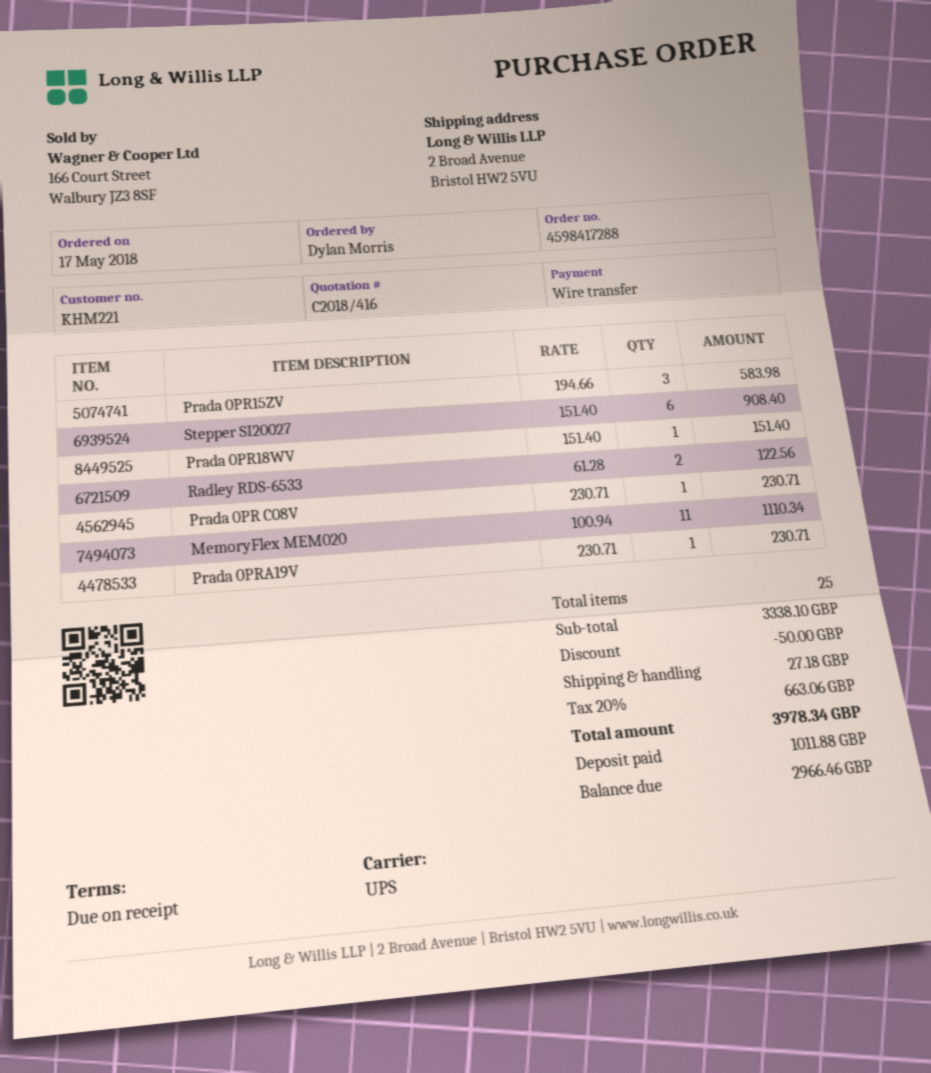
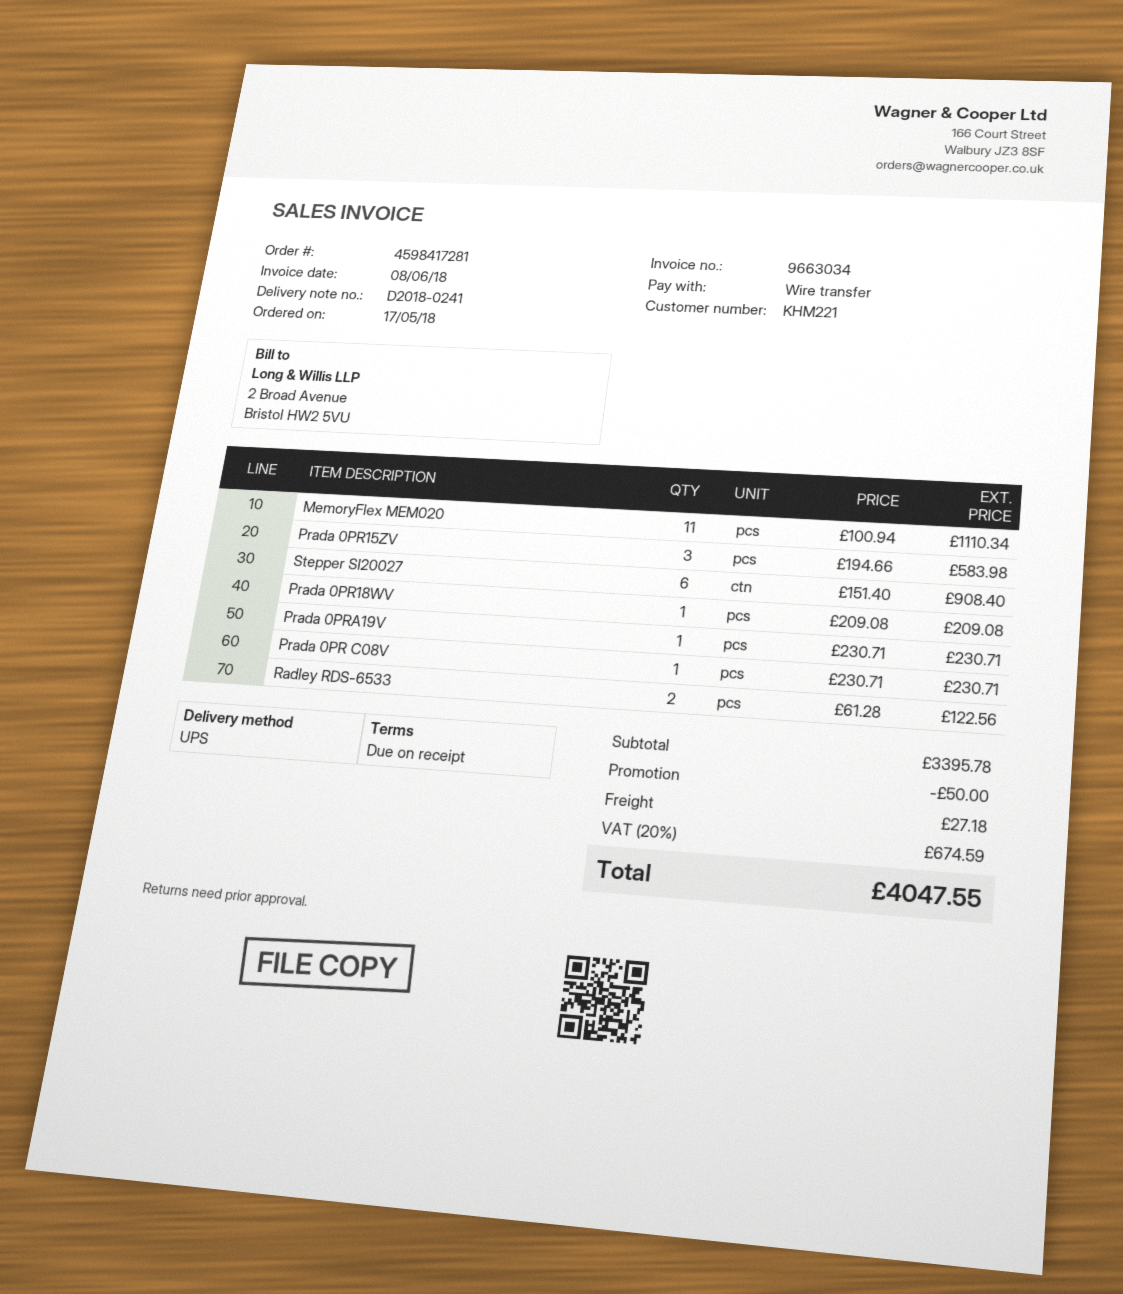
order number: 4598417288 -> 4598417281
Prada 0PR18WV: 1 x 151.40 = 151.40 -> 1 x 209.08 = 209.08
subtotal: 3338.10 -> 3395.78
tax: 20% = 663.06 -> 20% = 674.59
total: 3978.34 -> 4047.55

